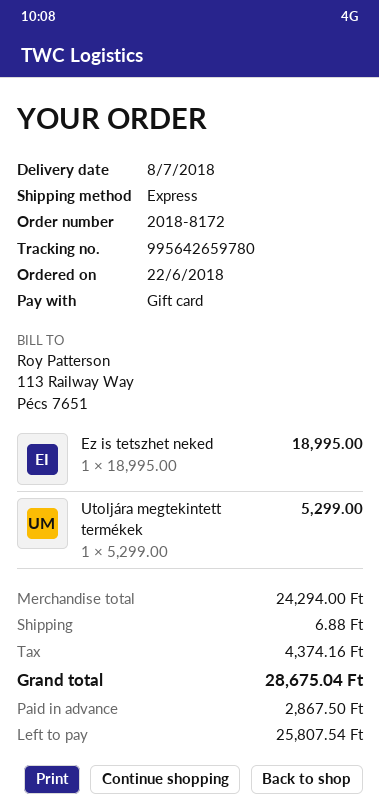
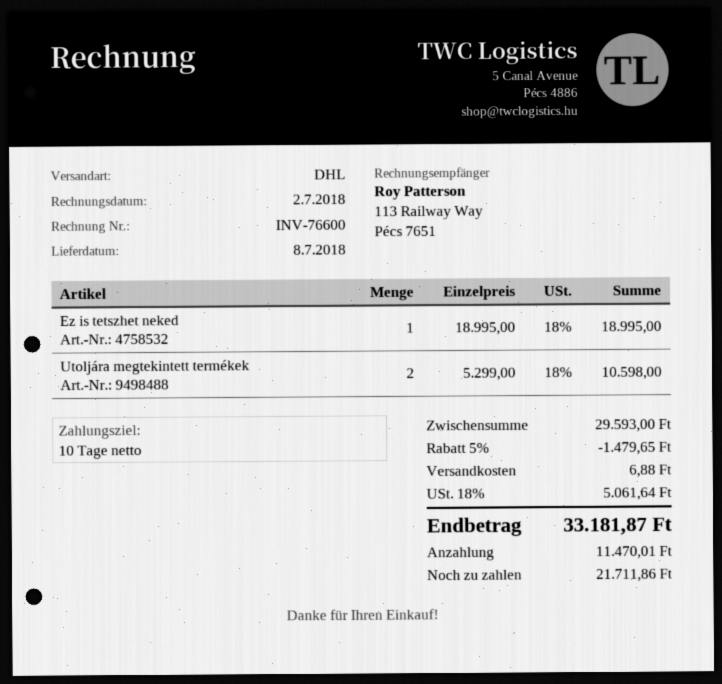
shipping method: express -> DHL
Utoljára megtekintett termékek: 1 x 5299.00 = 5299.00 -> 2 x 5299.00 = 10598.00
subtotal: 24294.00 -> 29593.00
discount: none -> 5% = 1479.65
tax: 4374.16 -> 5061.64
total: 28675.04 -> 33181.87
deposit: 2867.50 -> 11470.01
balance: 25807.54 -> 21711.86

